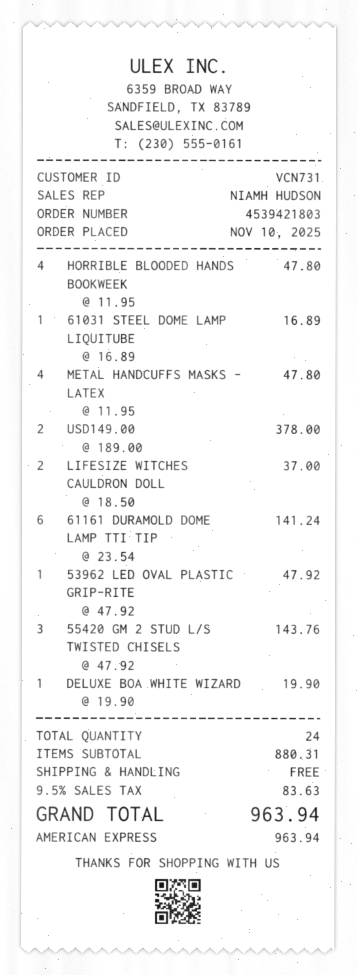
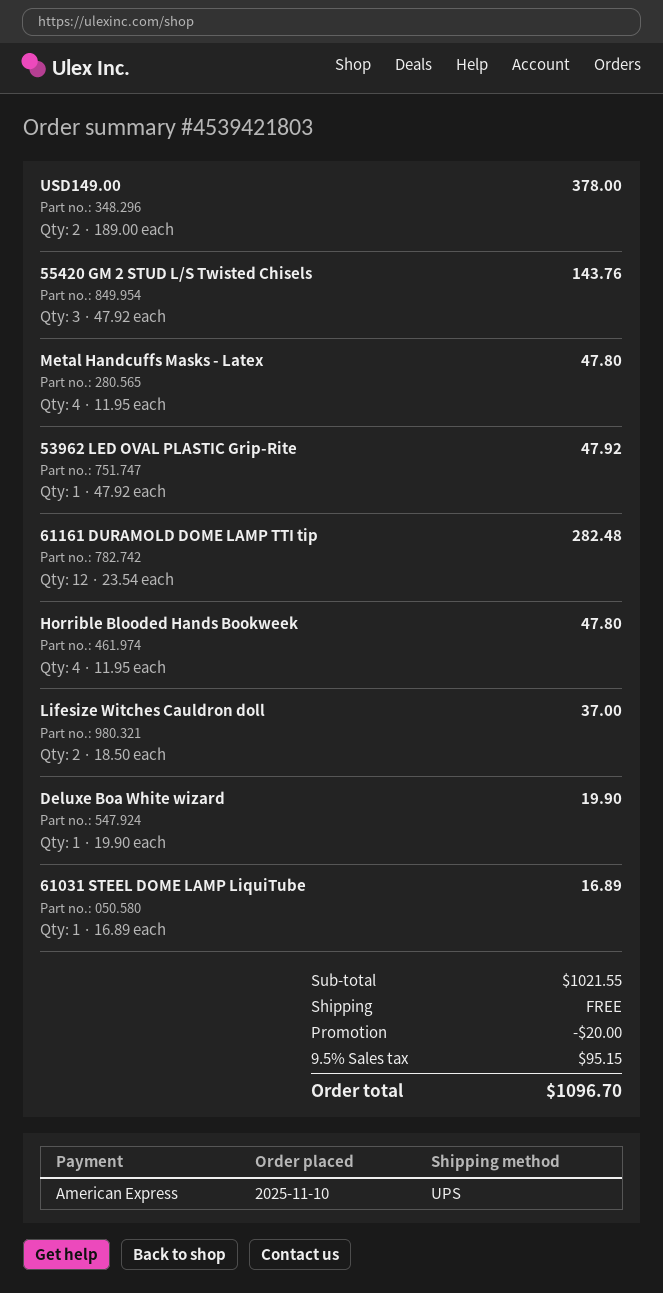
61161 DURAMOLD DOME LAMP TTI TIP: 6 x 23.54 = 141.24 -> 12 x 23.54 = 282.48
subtotal: 880.31 -> 1021.55
discount: none -> 20.00
tax: 9.5% = 83.63 -> 9.5% = 95.15
total: 963.94 -> 1096.70

